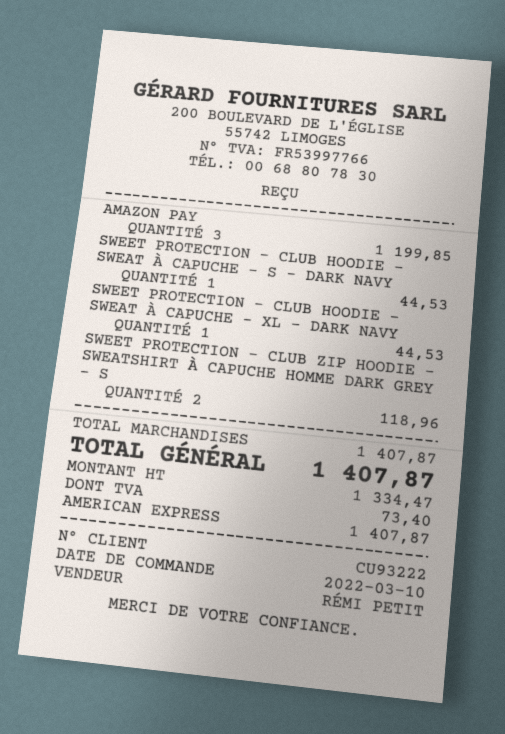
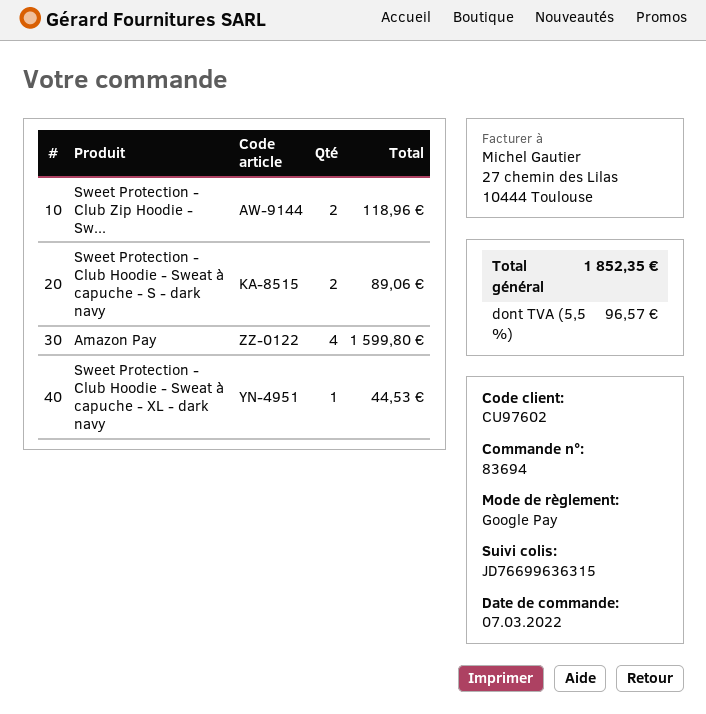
order date: 2022-03-10 -> 2022-03-07
customer number: CU93222 -> CU97602
payment method: American Express -> Google Pay
AMAZON PAY: 3 for 1199.85 -> 4 for 1599.80
SWEET PROTECTION - CLUB HOODIE - SWEAT À CAPUCHE - S - DARK NAVY: 1 for 44.53 -> 2 for 89.06
tax: 73.40 -> 96.57
total: 1407.87 -> 1852.35

